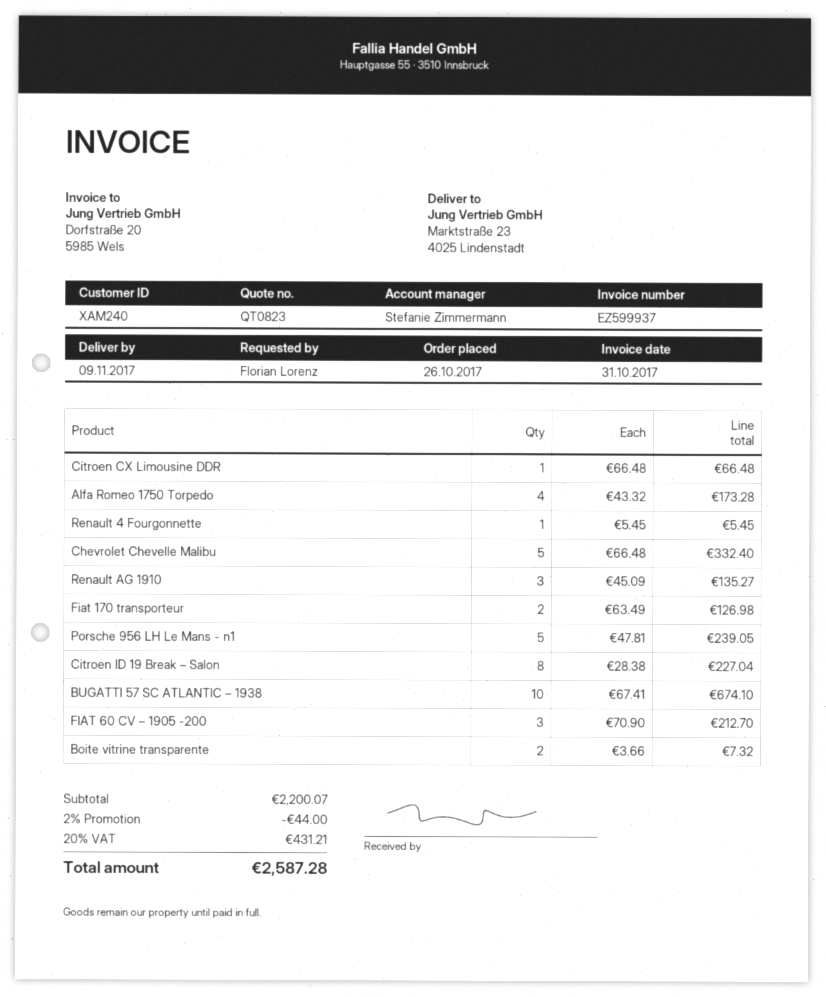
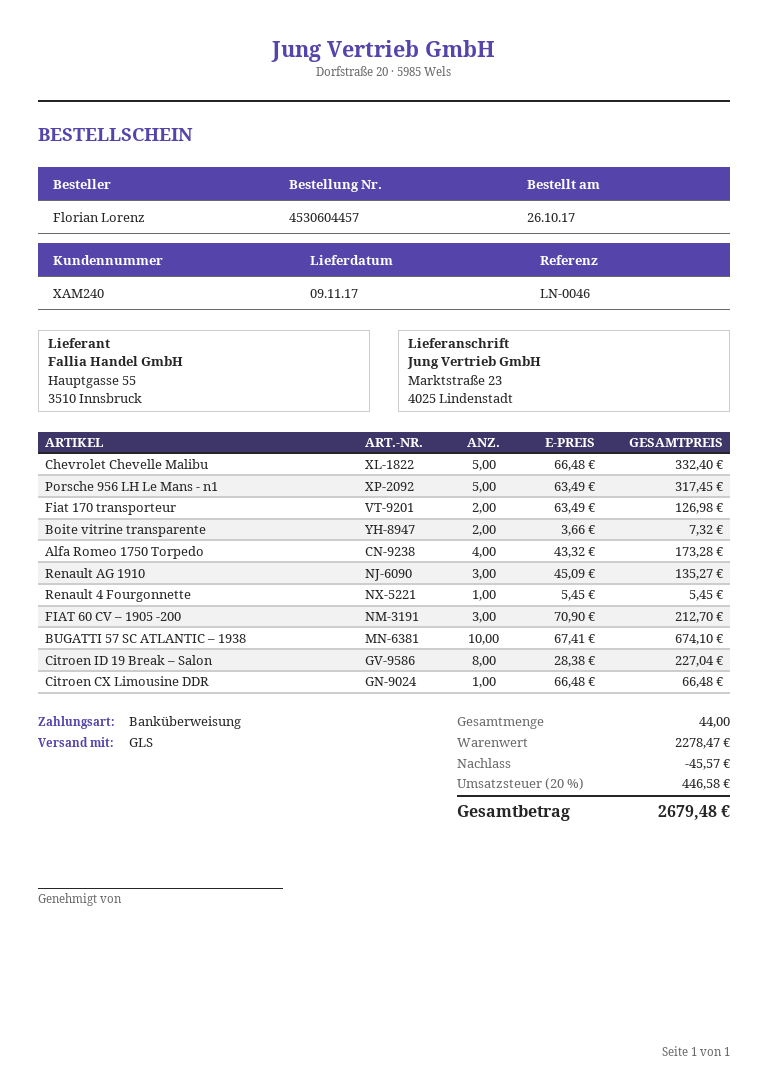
Porsche 956 LH Le Mans - n1: 5 x 47.81 = 239.05 -> 5 x 63.49 = 317.45
subtotal: 2200.07 -> 2278.47
discount: 44.00 -> 45.57
tax: 20% = 431.21 -> 20% = 446.58
total: 2587.28 -> 2679.48

